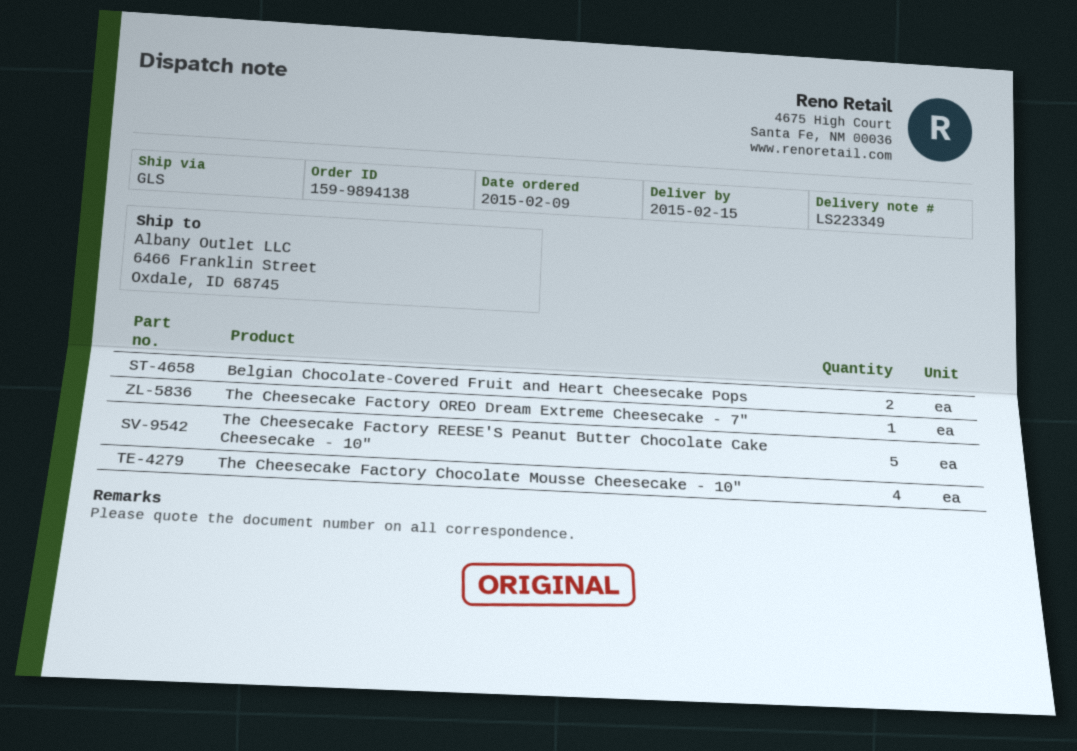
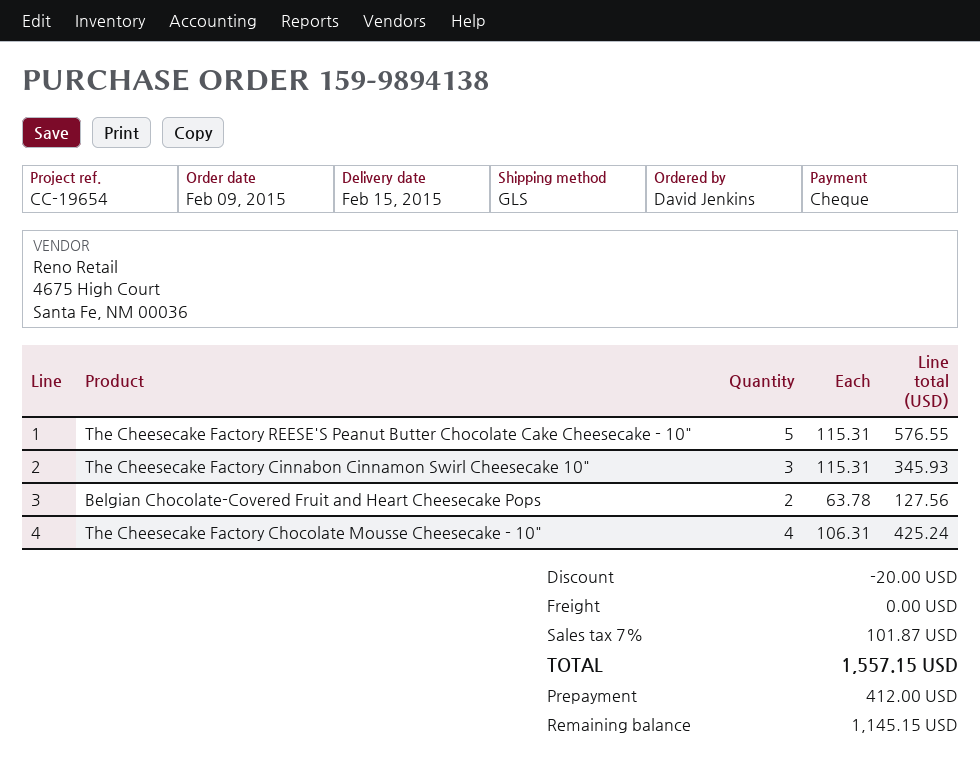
The Cheesecake Factory OREO Dream Extreme Cheesecake - 7": 1 -> none
The Cheesecake Factory Cinnabon Cinnamon Swirl Cheesecake 10": none -> 3

